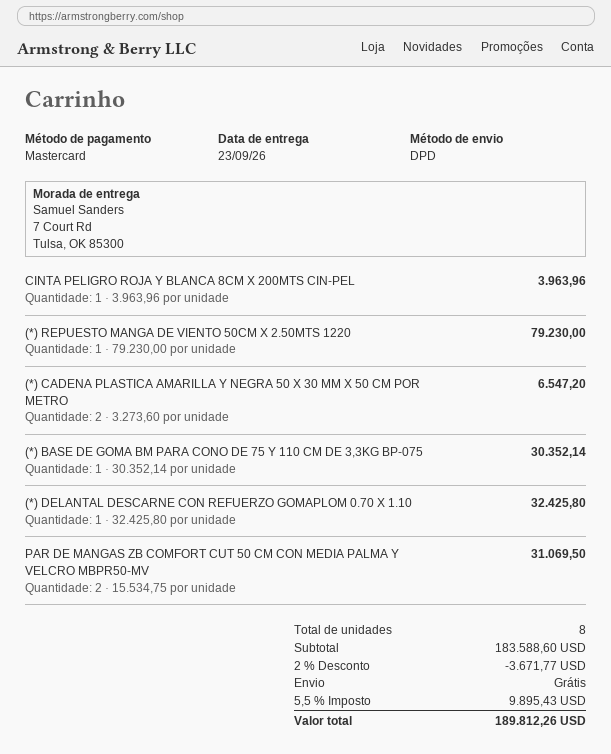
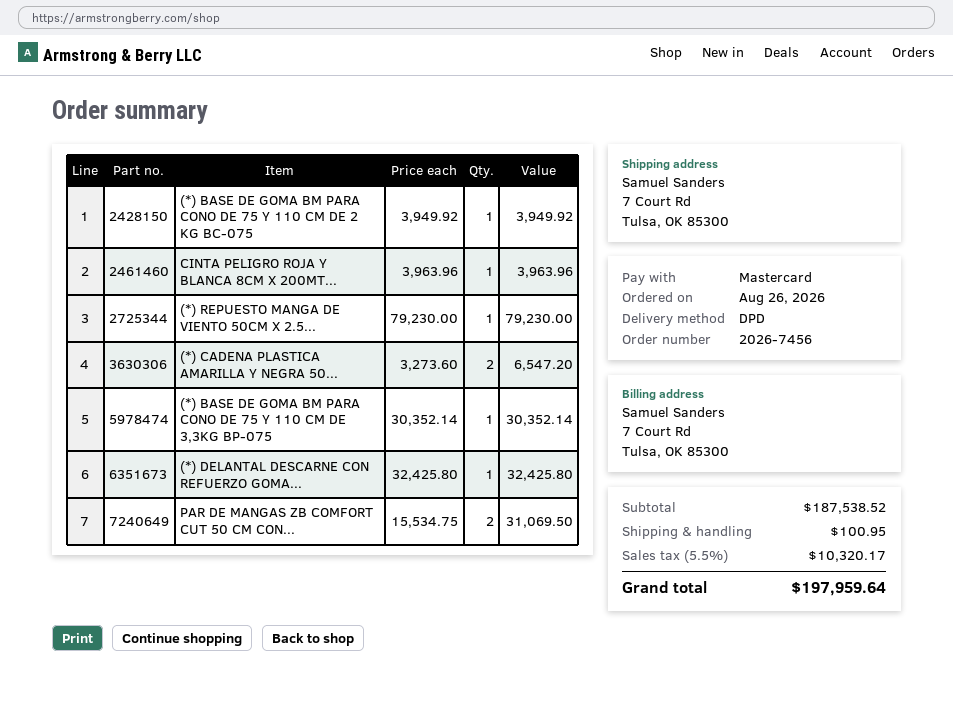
(*) BASE DE GOMA BM PARA CONO DE 75 Y 110 CM DE 2 KG BC-075: none -> 1 x 3949.92 = 3949.92
subtotal: 183588.60 -> 187538.52
discount: 2% = 3671.77 -> none
shipping: 0.00 -> 100.95
tax: 5.5% = 9895.43 -> 5.5% = 10320.17
total: 189812.26 -> 197959.64

